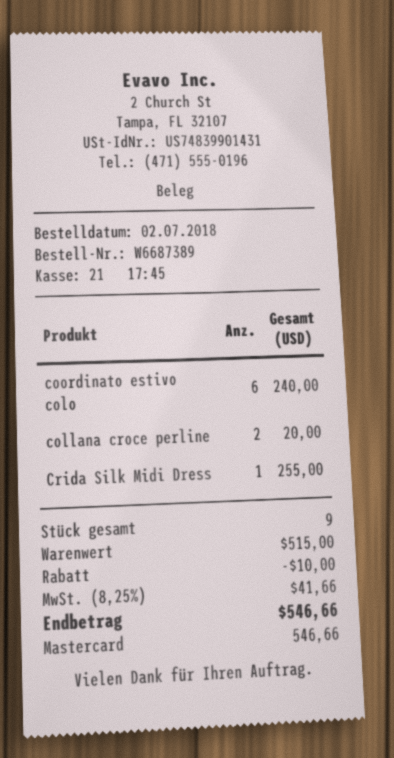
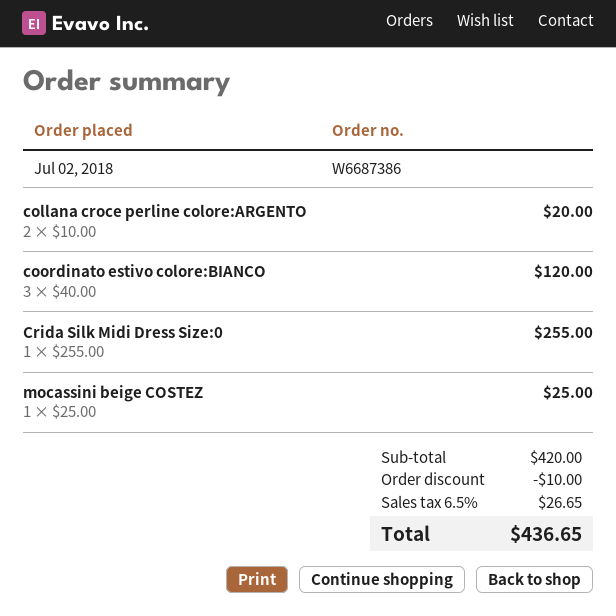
order number: W6687389 -> W6687386
coordinato estivo colo: 6 for 240.00 -> 3 for 120.00
mocassini beige COSTEZ: none -> 1 for 25.00
subtotal: 515.00 -> 420.00
tax: 8.25% = 41.66 -> 6.5% = 26.65
total: 546.66 -> 436.65

